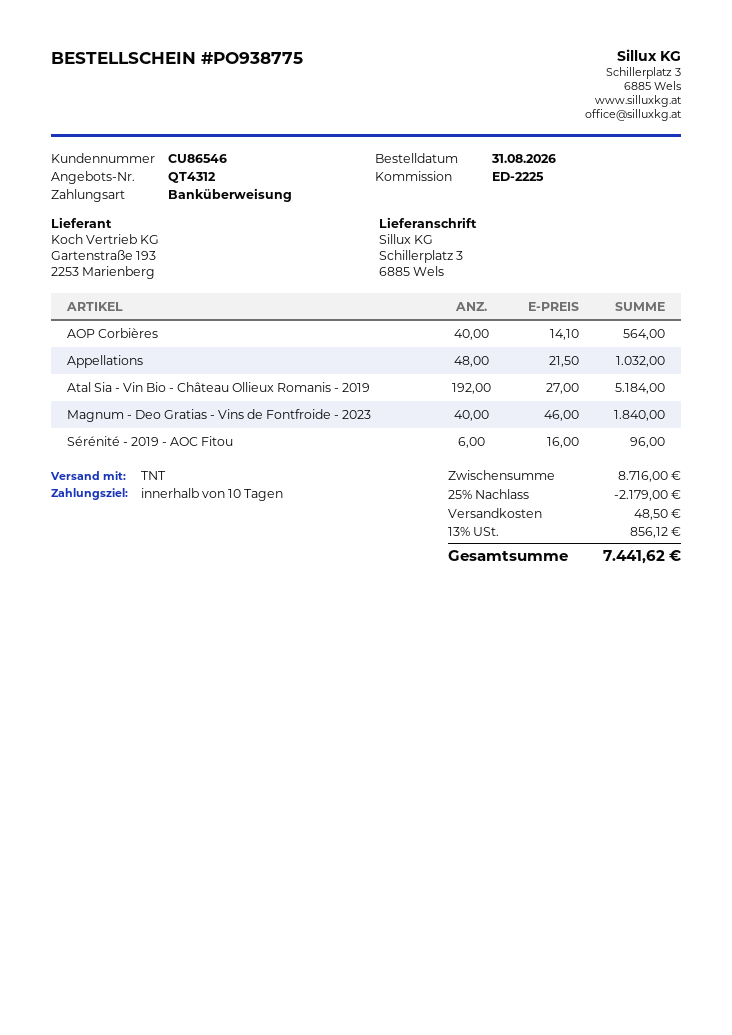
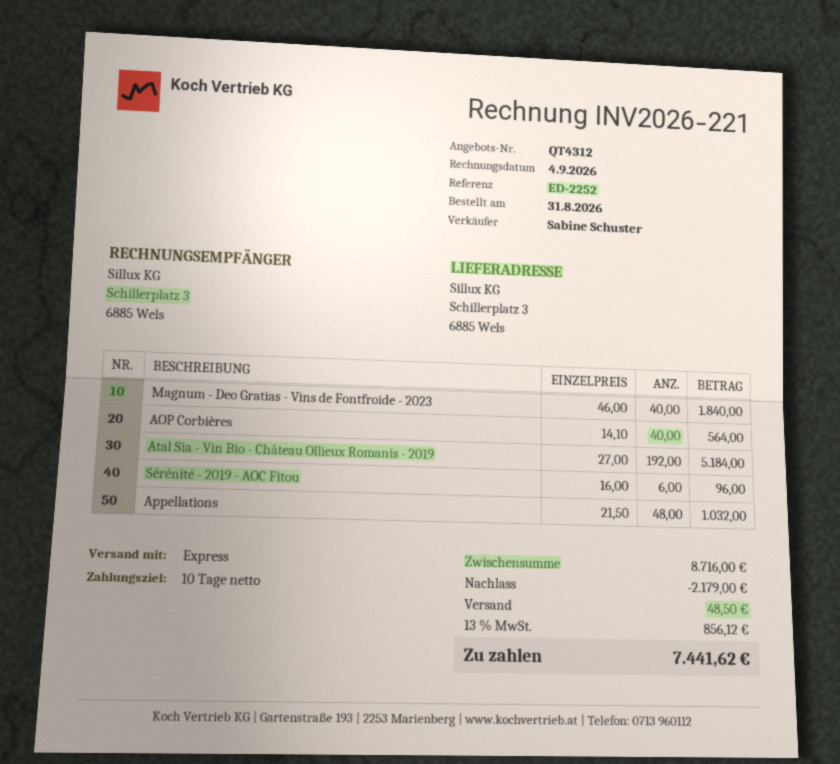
reference: ED-2225 -> ED-2252
shipping method: TNT -> express

